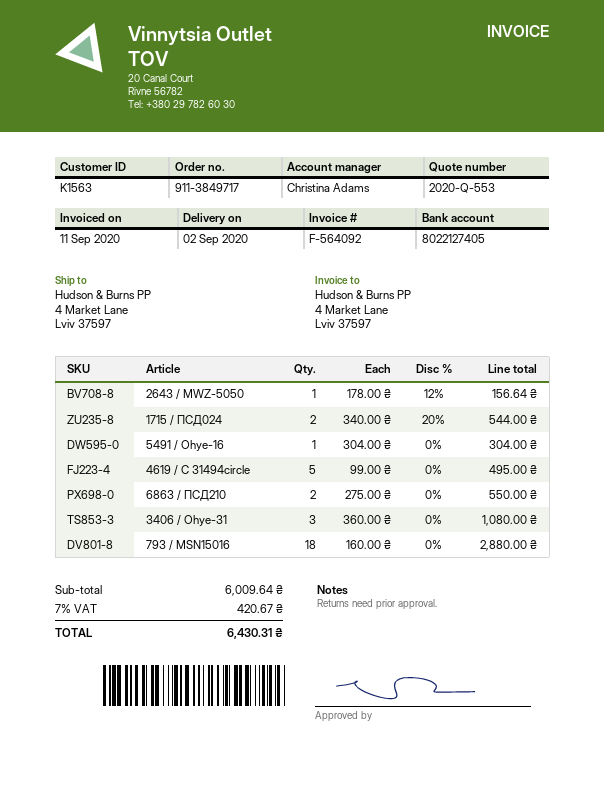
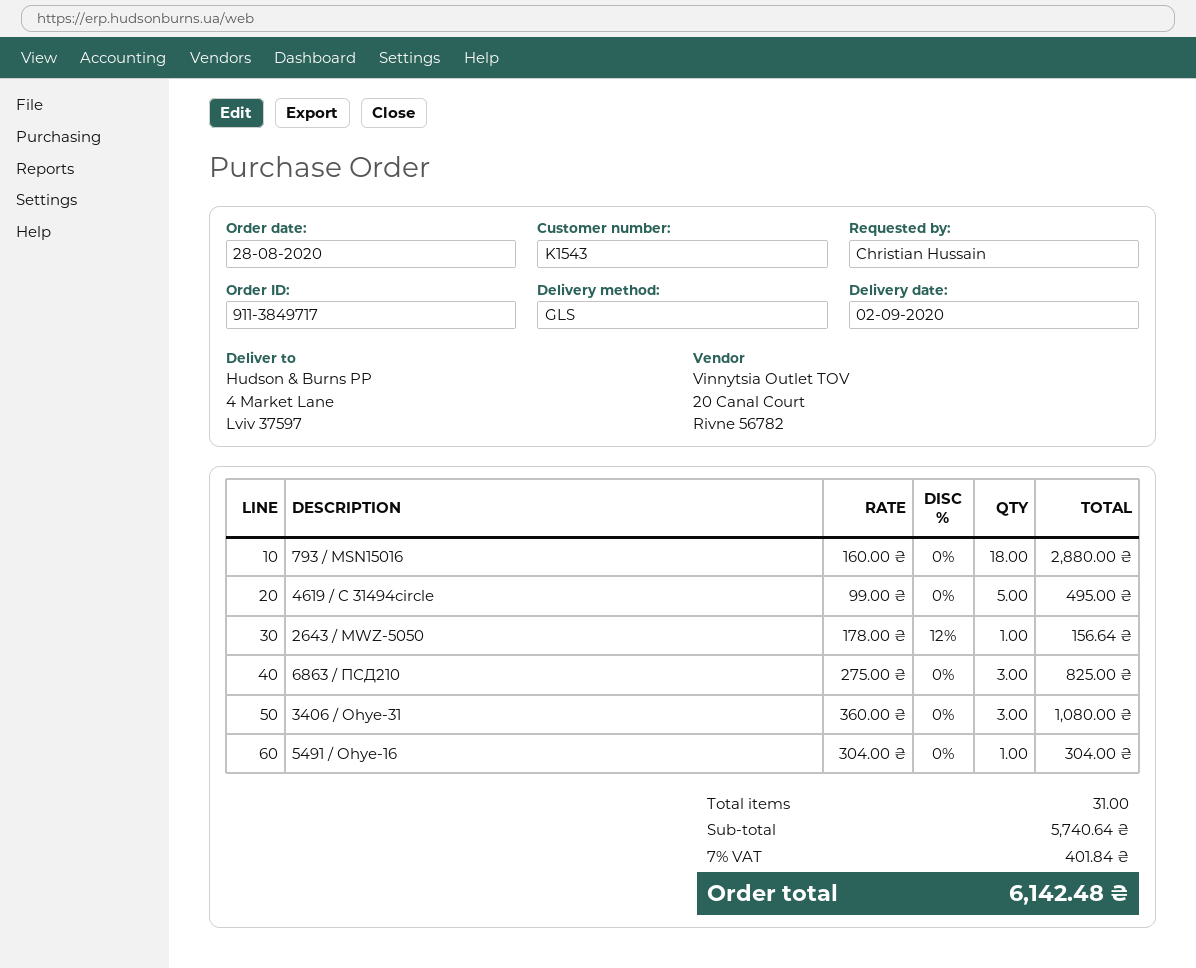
customer number: K1563 -> K1543
1715 / ПСД024: 2 x 340.00 - 20% = 544.00 -> none
6863 / ПСД210: 2 x 275.00 = 550.00 -> 3 x 275.00 = 825.00
subtotal: 6009.64 -> 5740.64
tax: 7% = 420.67 -> 7% = 401.84
total: 6430.31 -> 6142.48

